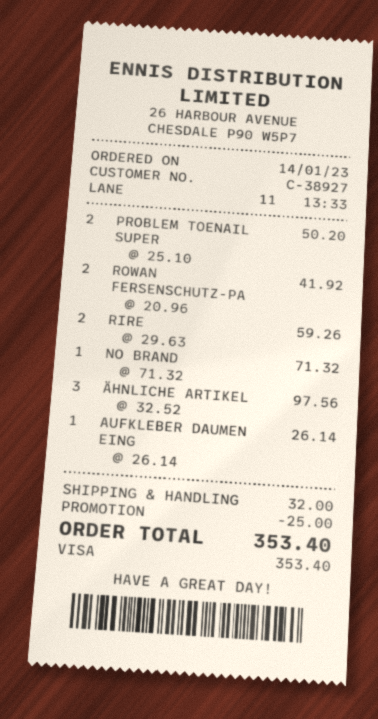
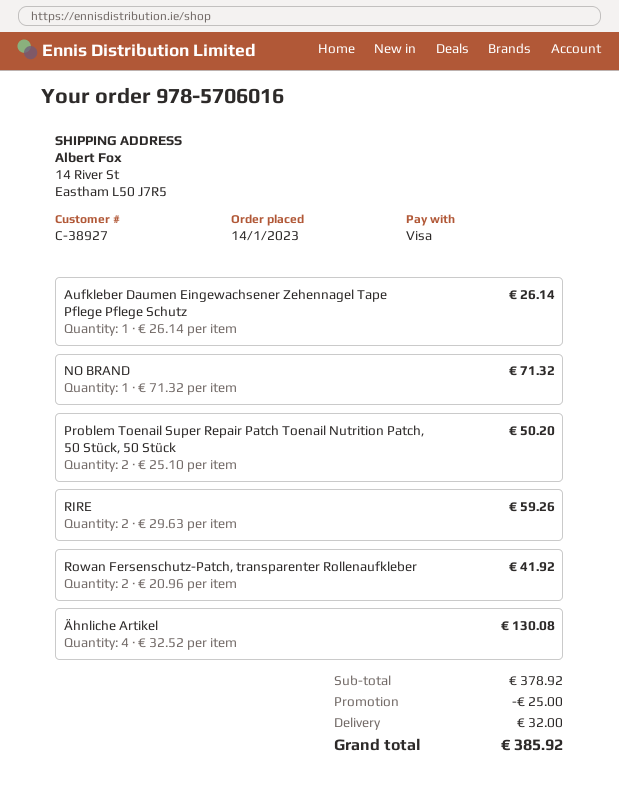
ÄHNLICHE ARTIKEL: 3 x 32.52 = 97.56 -> 4 x 32.52 = 130.08
total: 353.40 -> 385.92

